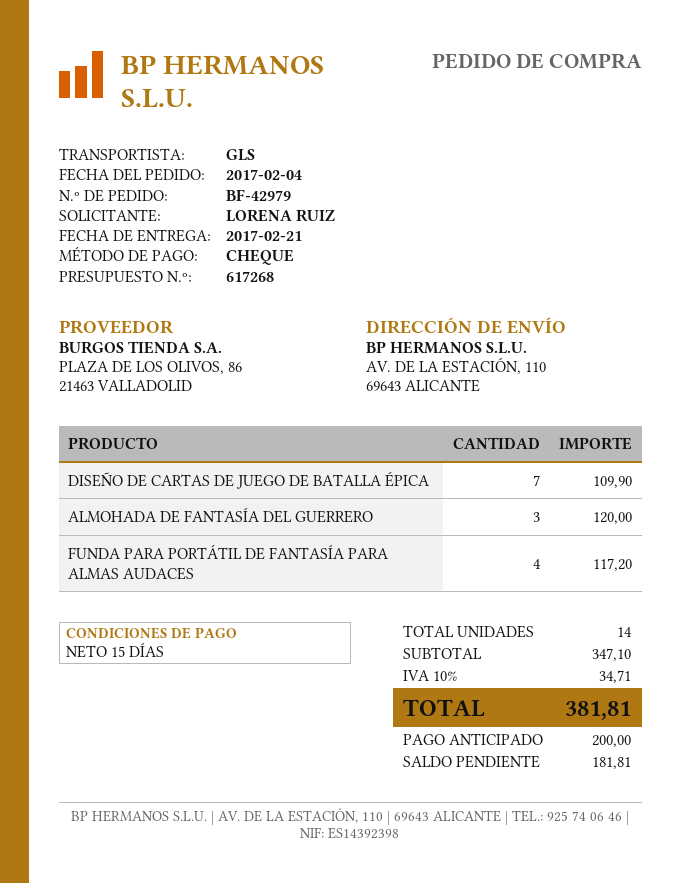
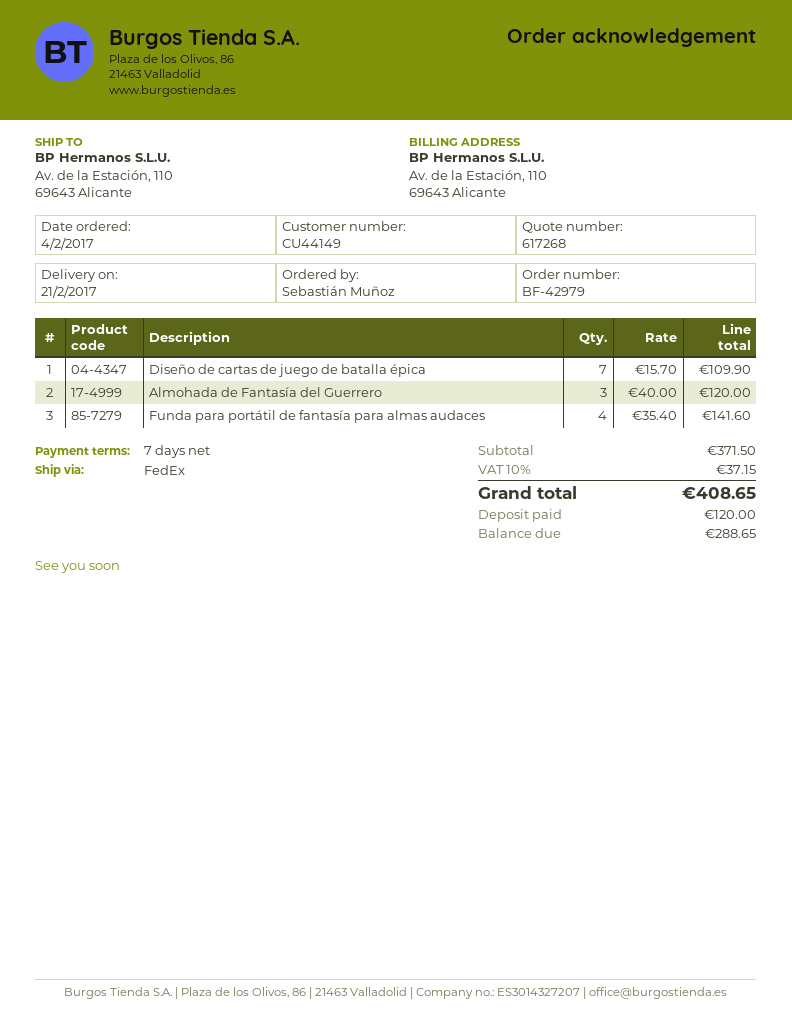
payment terms: 15 days -> 7 days
ordered by: LORENA RUIZ -> Sebastián Muñoz
shipping method: GLS -> FedEx
FUNDA PARA PORTÁTIL DE FANTASÍA PARA ALMAS AUDACES: 4 for 117.20 -> 4 for 141.60
subtotal: 347.10 -> 371.50
tax: 10% = 34.71 -> 10% = 37.15
total: 381.81 -> 408.65
deposit: 200.00 -> 120.00
balance: 181.81 -> 288.65

